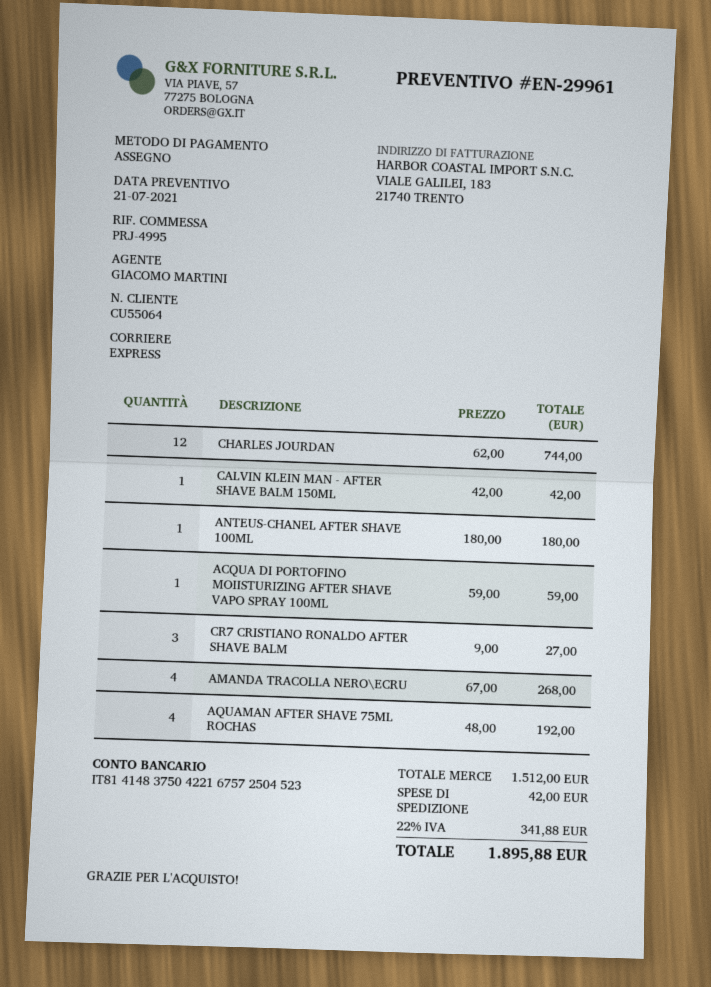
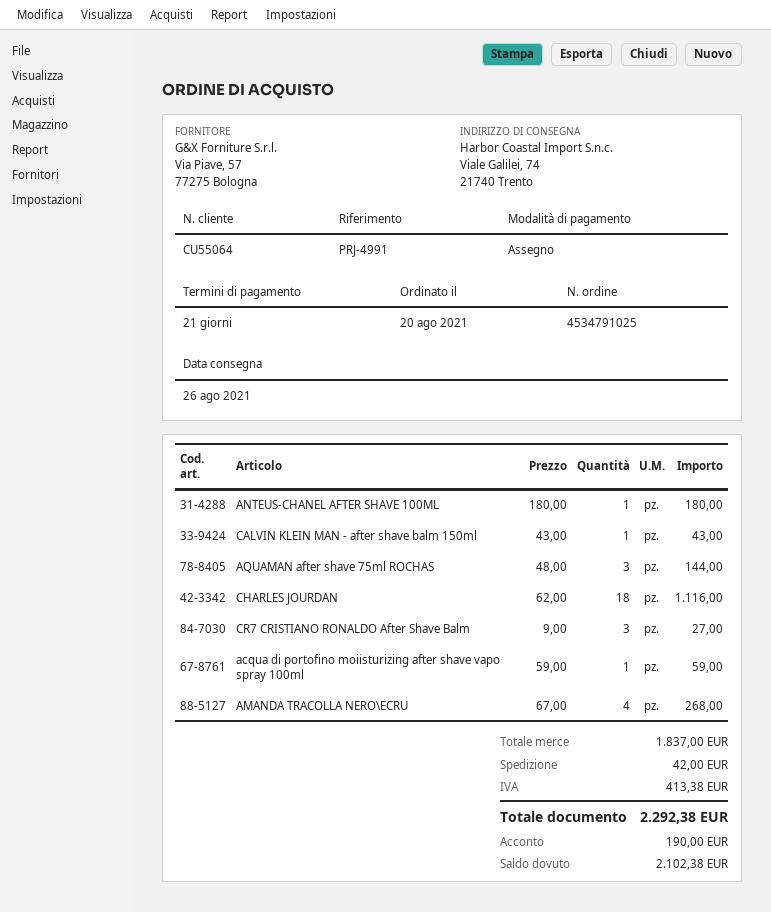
reference: PRJ-4995 -> PRJ-4991
CHARLES JOURDAN: 12 x 62.00 = 744.00 -> 18 x 62.00 = 1116.00
CALVIN KLEIN MAN - AFTER SHAVE BALM 150ML: 1 x 42.00 = 42.00 -> 1 x 43.00 = 43.00
AQUAMAN AFTER SHAVE 75ML ROCHAS: 4 x 48.00 = 192.00 -> 3 x 48.00 = 144.00
subtotal: 1512.00 -> 1837.00
tax: 341.88 -> 413.38
total: 1895.88 -> 2292.38

